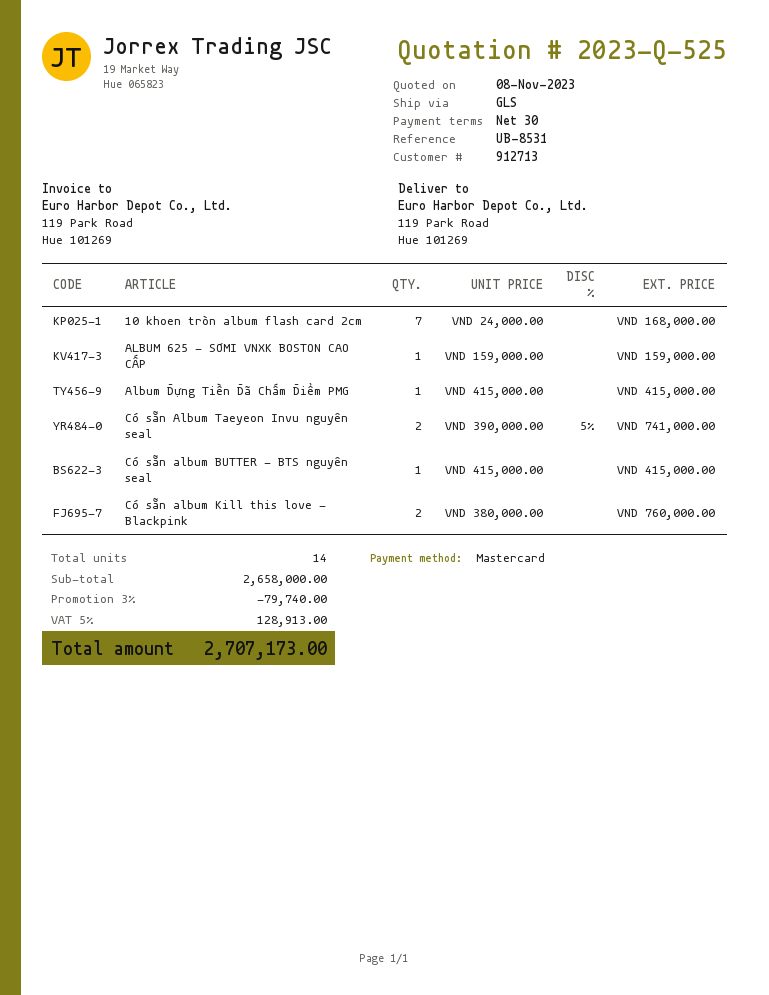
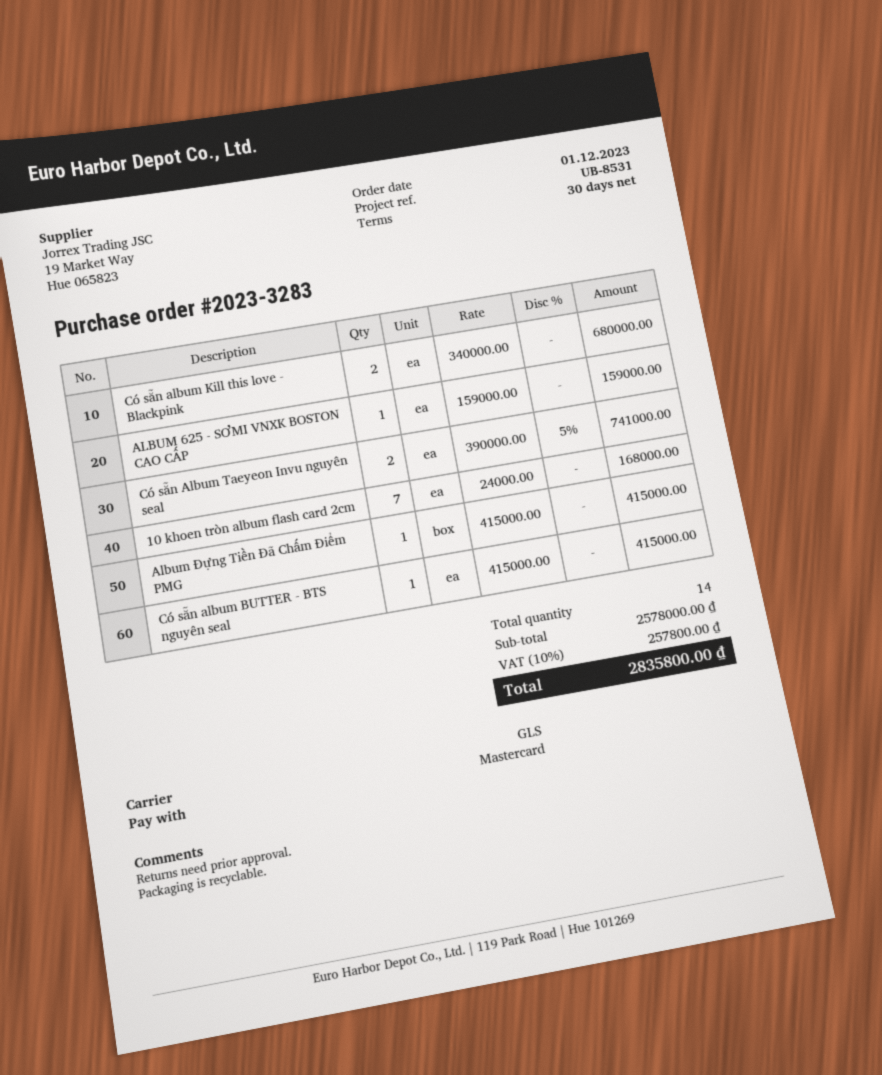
Có sẵn album Kill this love - Blackpink: 2 x 380000.00 = 760000.00 -> 2 x 340000.00 = 680000.00
subtotal: 2658000.00 -> 2578000.00
discount: 3% = 79740.00 -> none
tax: 5% = 128913.00 -> 10% = 257800.00
total: 2707173.00 -> 2835800.00

